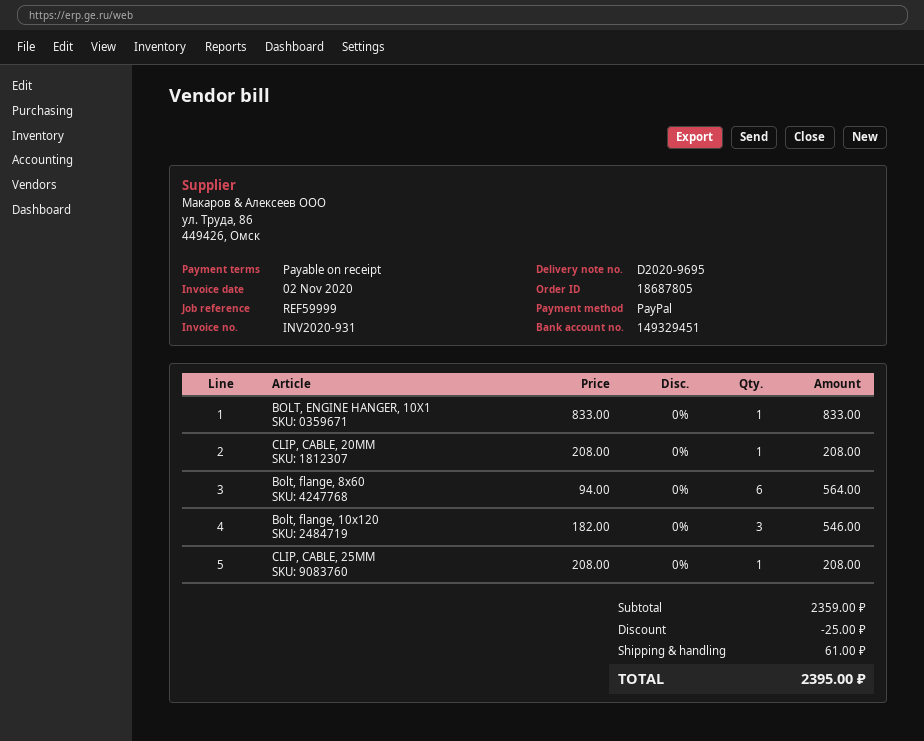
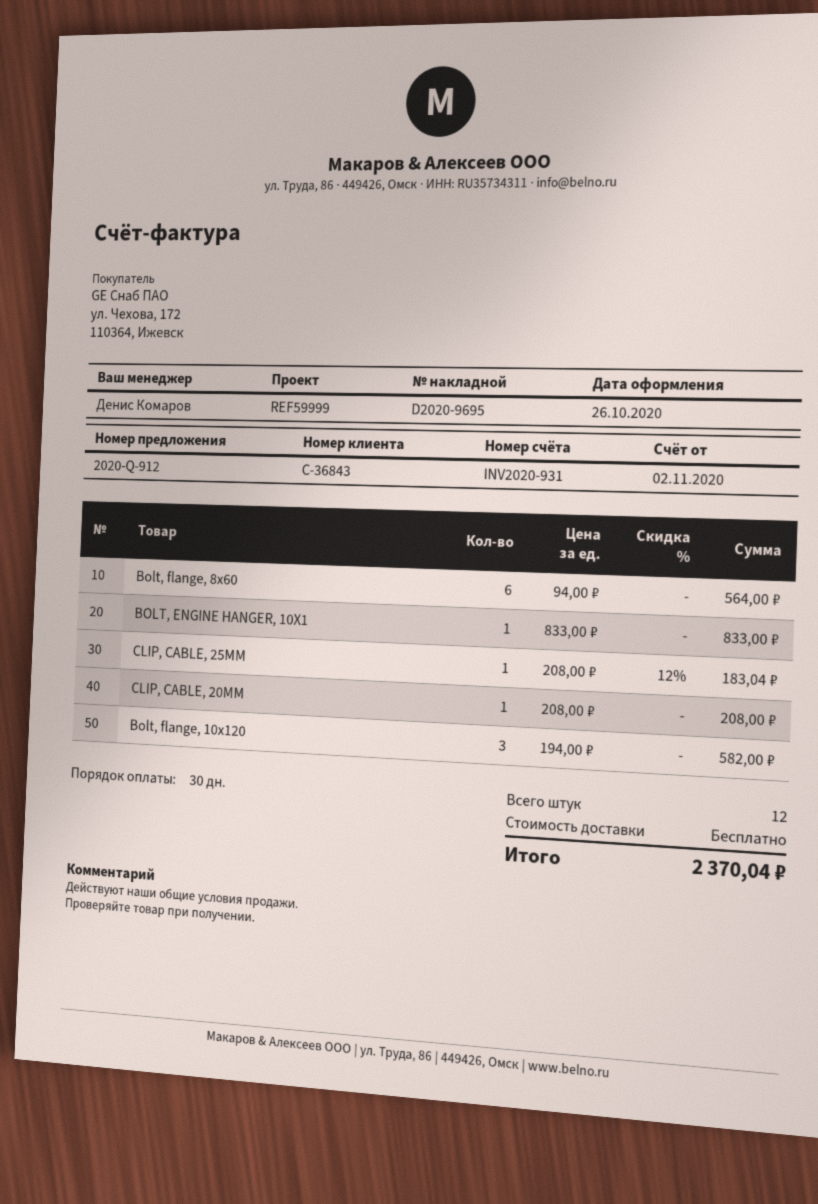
payment terms: on receipt -> 30 days
Bolt, flange, 10x120: 3 x 182.00 = 546.00 -> 3 x 194.00 = 582.00
CLIP, CABLE, 25MM: 1 x 208.00 = 208.00 -> 1 x 208.00 - 12% = 183.04
discount: 25.00 -> none
shipping: 61.00 -> 0.00
total: 2395.00 -> 2370.04

